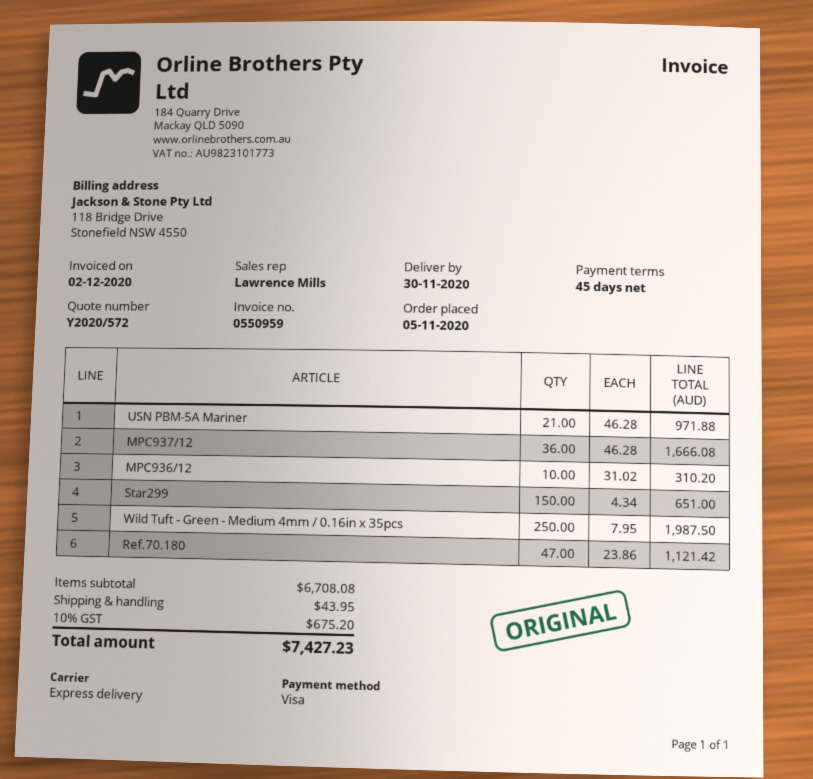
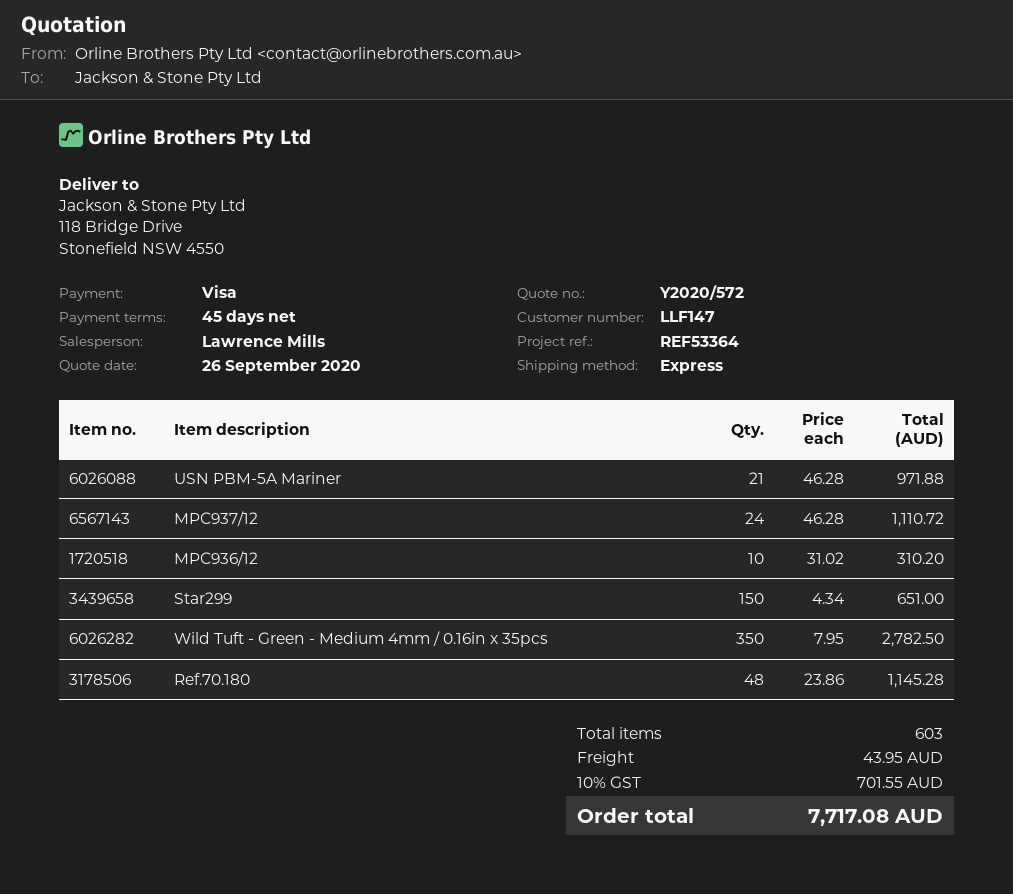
MPC937/12: 36 x 46.28 = 1666.08 -> 24 x 46.28 = 1110.72
Wild Tuft - Green - Medium 4mm / 0.16in x 35pcs: 250 x 7.95 = 1987.50 -> 350 x 7.95 = 2782.50
Ref.70.180: 47 x 23.86 = 1121.42 -> 48 x 23.86 = 1145.28
tax: 10% = 675.20 -> 10% = 701.55
total: 7427.23 -> 7717.08

